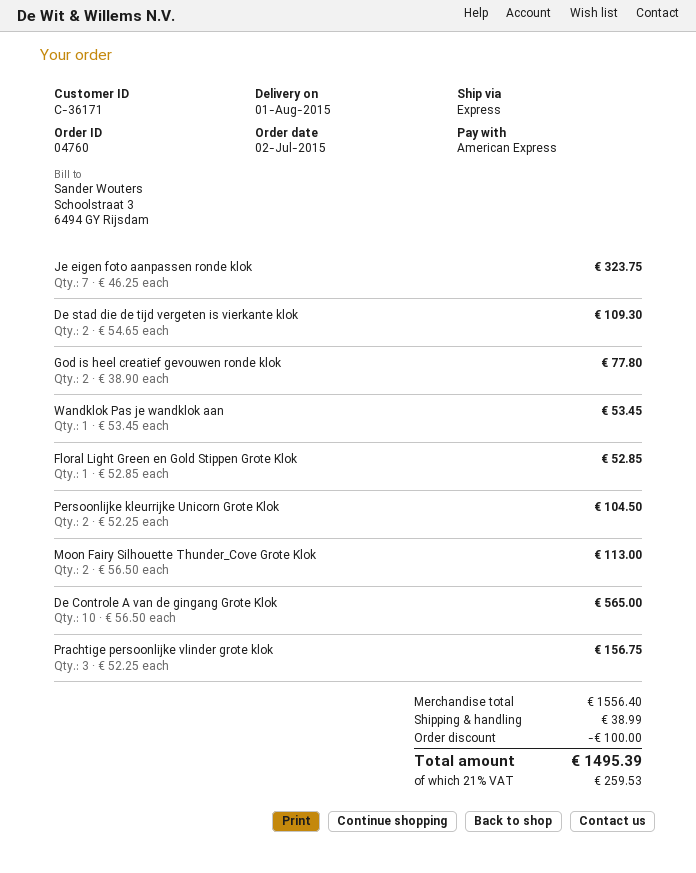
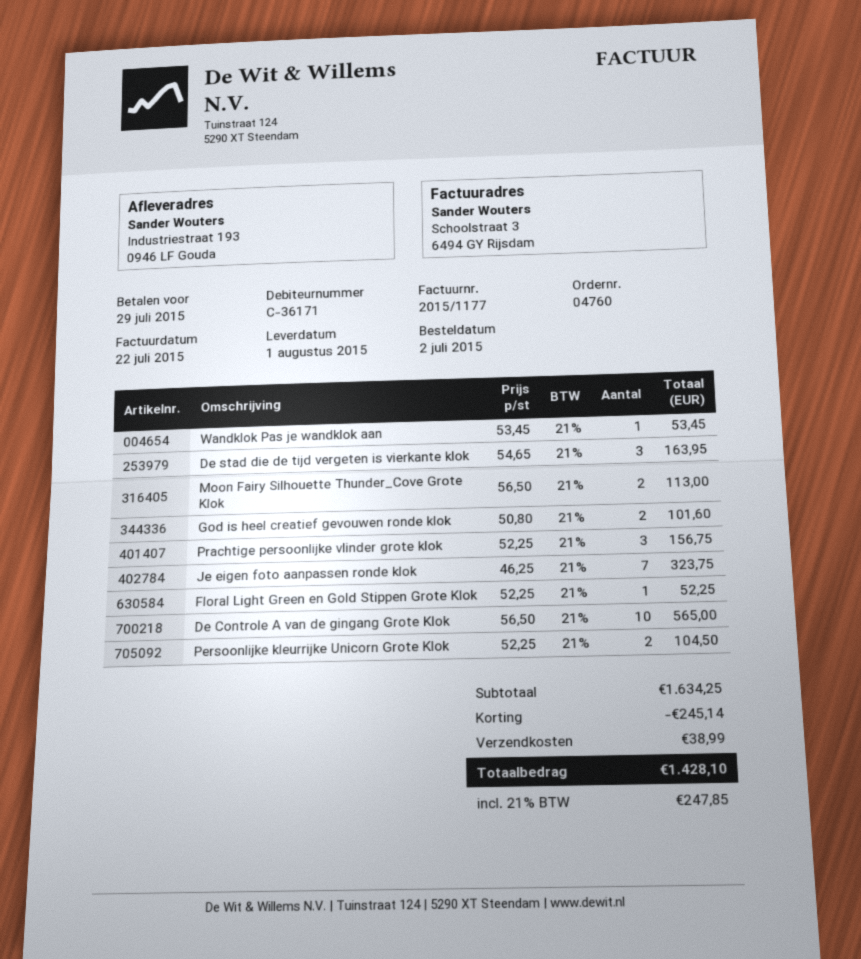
De stad die de tijd vergeten is vierkante klok: 2 x 54.65 = 109.30 -> 3 x 54.65 = 163.95
God is heel creatief gevouwen ronde klok: 2 x 38.90 = 77.80 -> 2 x 50.80 = 101.60
Floral Light Green en Gold Stippen Grote Klok: 1 x 52.85 = 52.85 -> 1 x 52.25 = 52.25
subtotal: 1556.40 -> 1634.25
discount: 100.00 -> 245.14
tax: 21% = 259.53 -> 21% = 247.85
total: 1495.39 -> 1428.10

